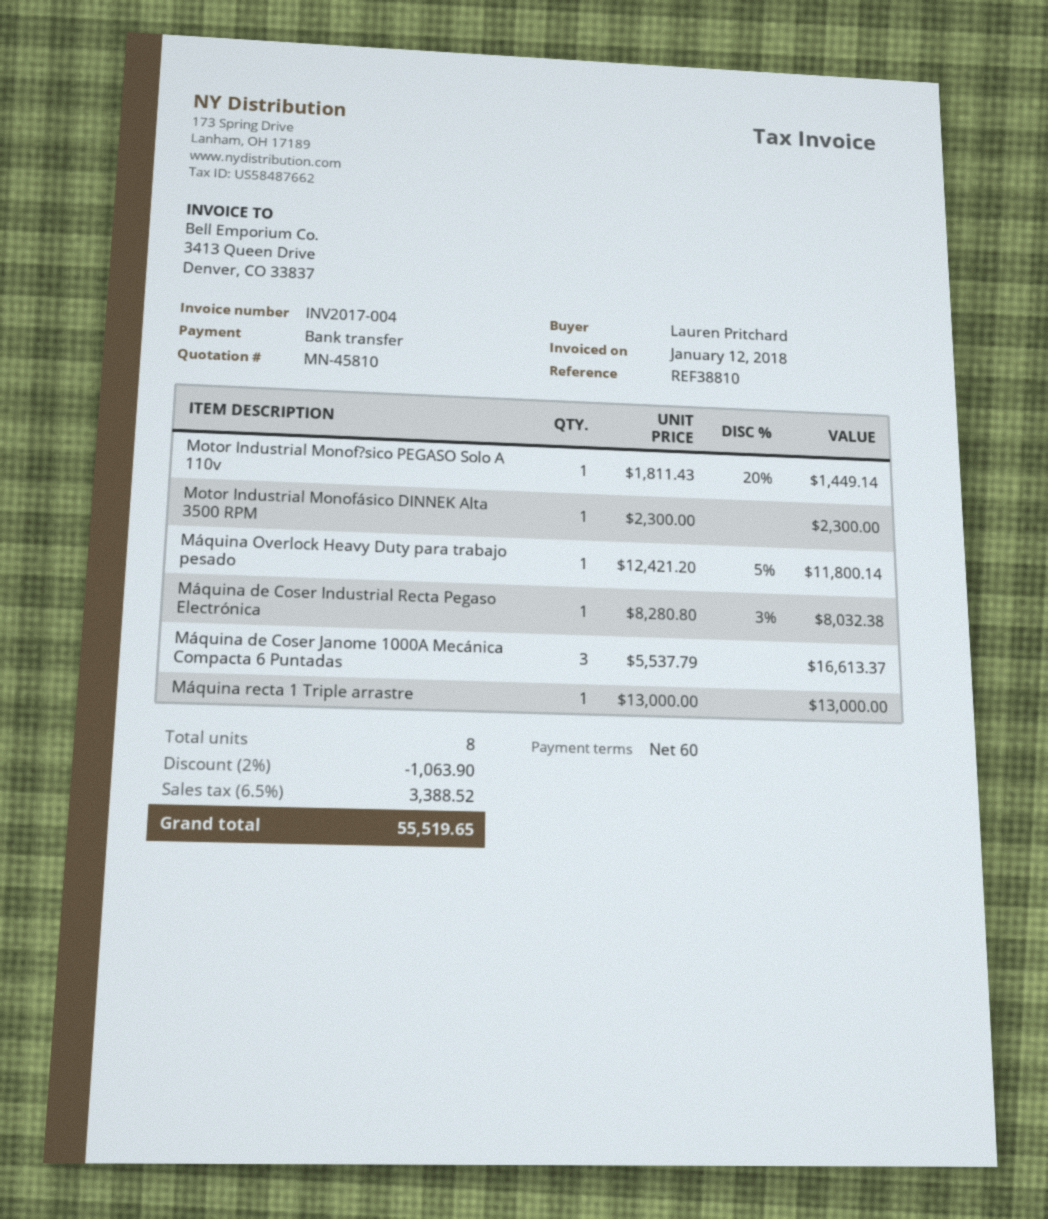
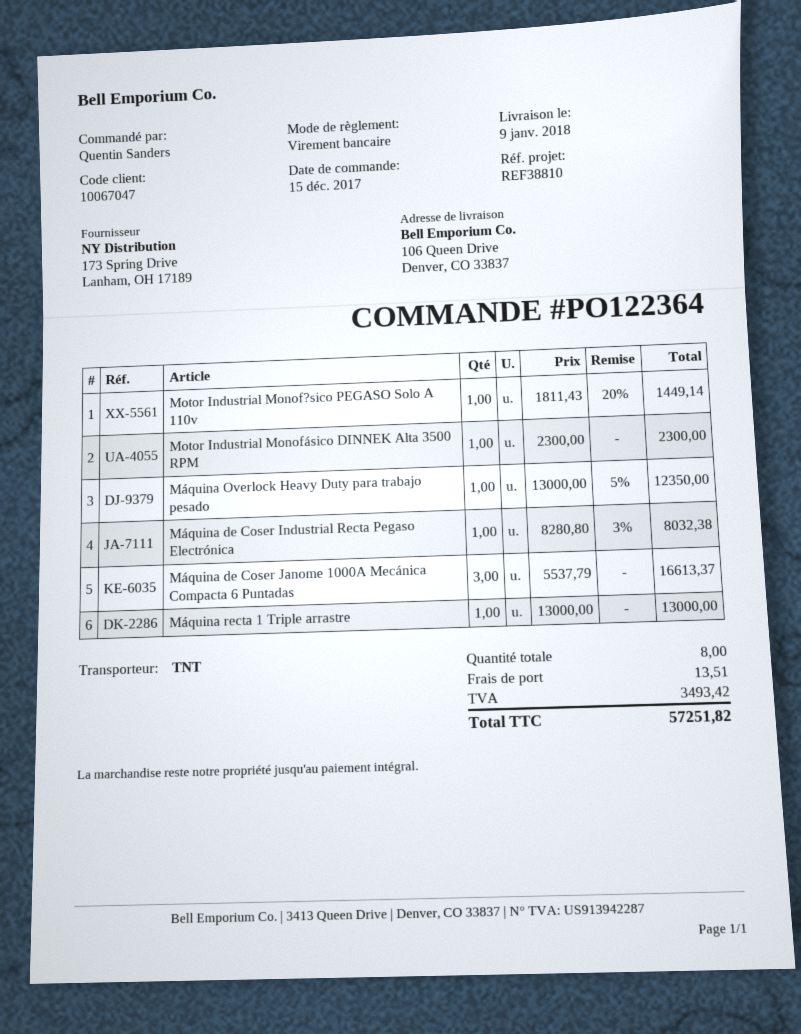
ordered by: Lauren Pritchard -> Quentin Sanders
Máquina Overlock Heavy Duty para trabajo pesado: 1 x 12421.20 - 5% = 11800.14 -> 1 x 13000.00 - 5% = 12350.00
discount: 2% = 1063.90 -> none
shipping: none -> 13.51
tax: 3388.52 -> 3493.42
total: 55519.65 -> 57251.82

